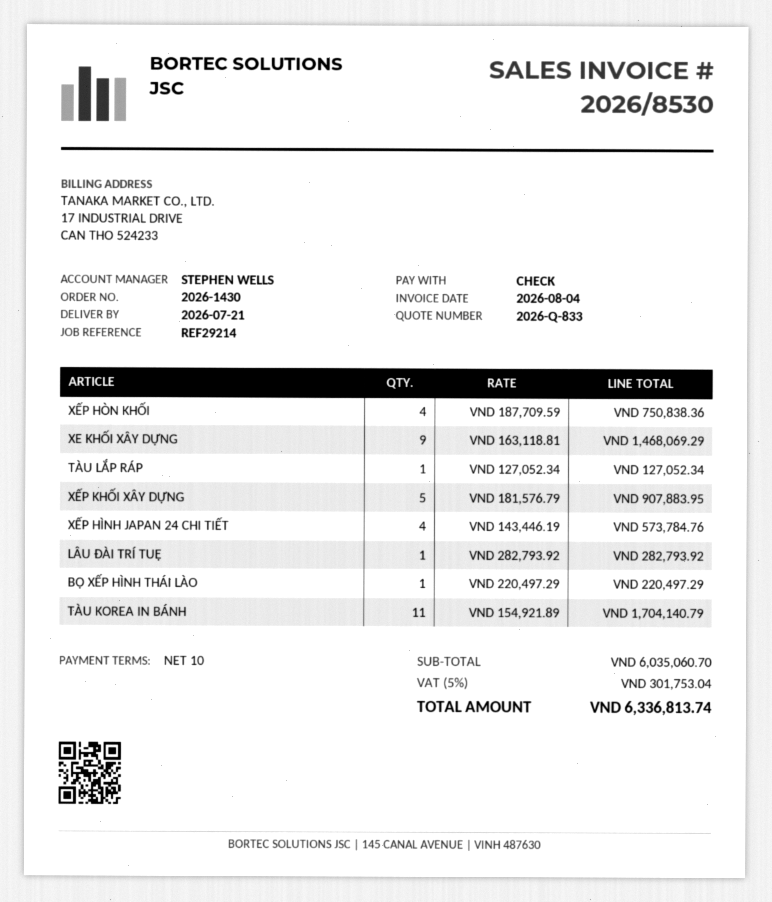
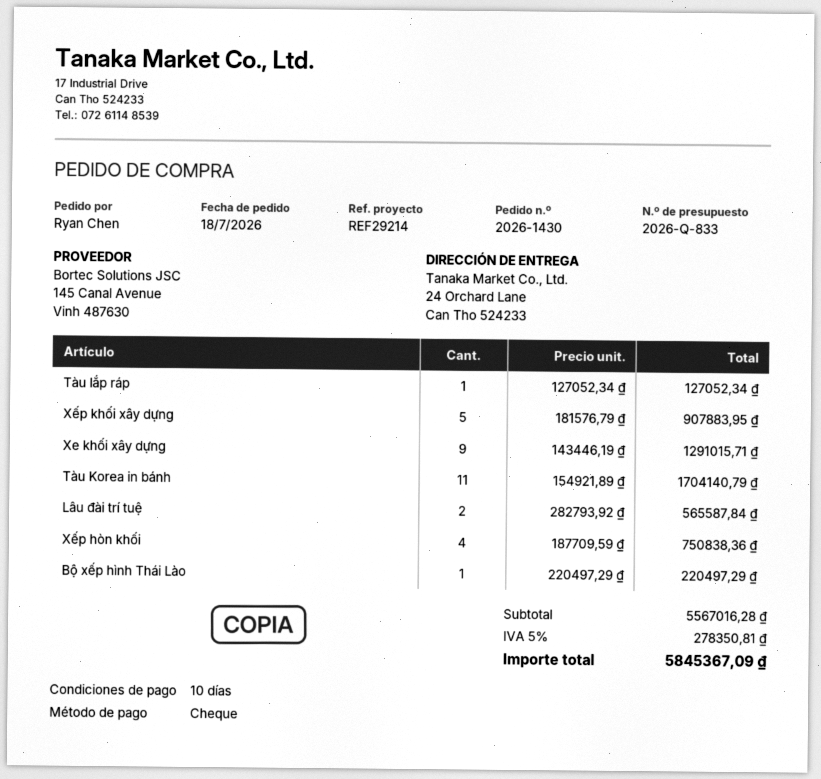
XE KHỐI XÂY DỰNG: 9 x 163118.81 = 1468069.29 -> 9 x 143446.19 = 1291015.71
XẾP HÌNH JAPAN 24 CHI TIẾT: 4 x 143446.19 = 573784.76 -> none
LÂU ĐÀI TRÍ TUỆ: 1 x 282793.92 = 282793.92 -> 2 x 282793.92 = 565587.84
subtotal: 6035060.70 -> 5567016.28
tax: 5% = 301753.04 -> 5% = 278350.81
total: 6336813.74 -> 5845367.09

